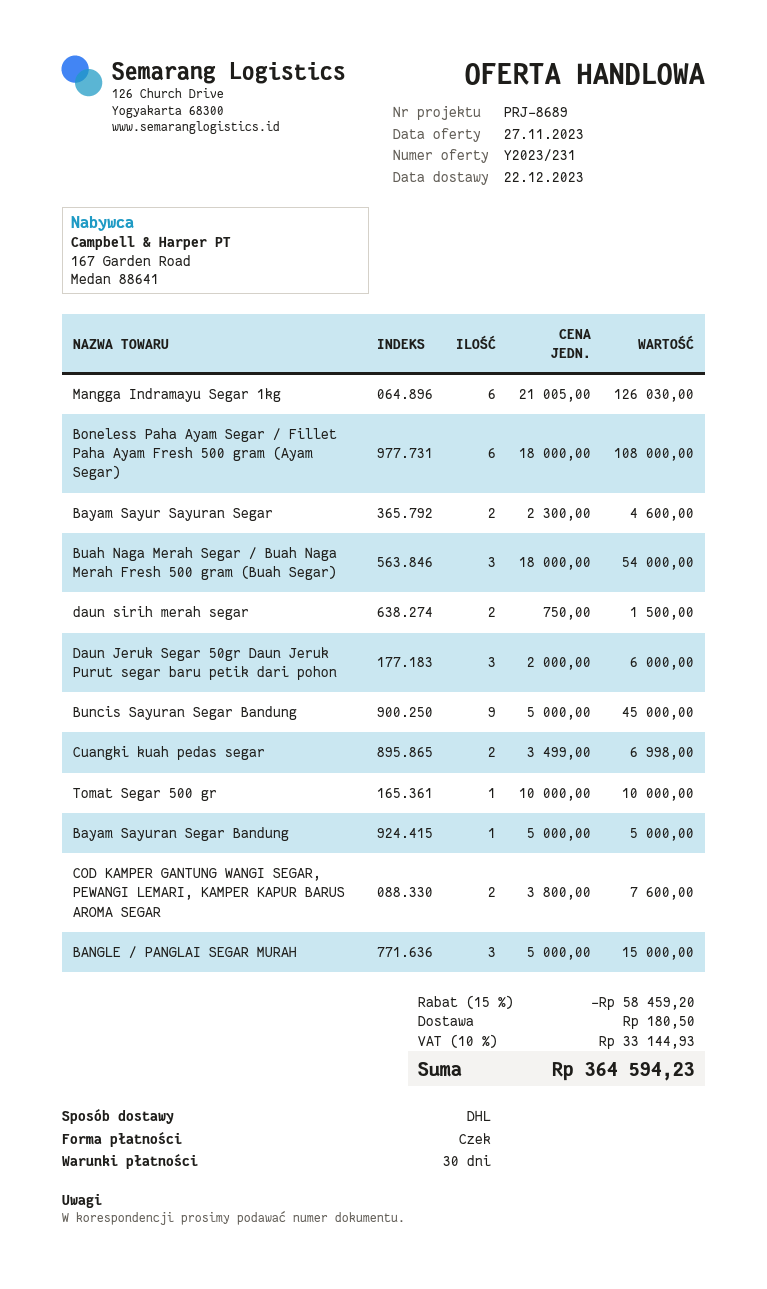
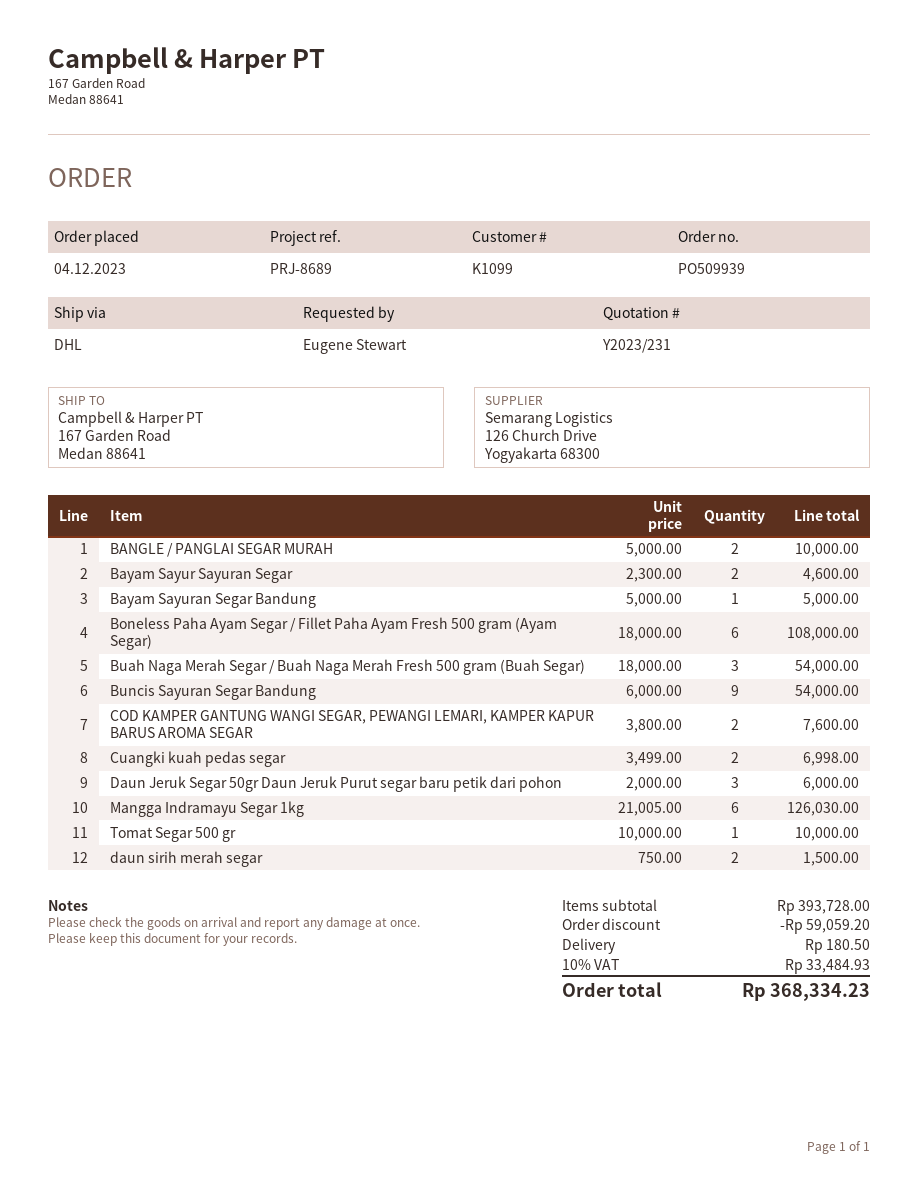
Buncis Sayuran Segar Bandung: 9 x 5000.00 = 45000.00 -> 9 x 6000.00 = 54000.00
BANGLE / PANGLAI SEGAR MURAH: 3 x 5000.00 = 15000.00 -> 2 x 5000.00 = 10000.00
discount: 58459.20 -> 59059.20
tax: 10% = 33144.93 -> 10% = 33484.93
total: 364594.23 -> 368334.23

